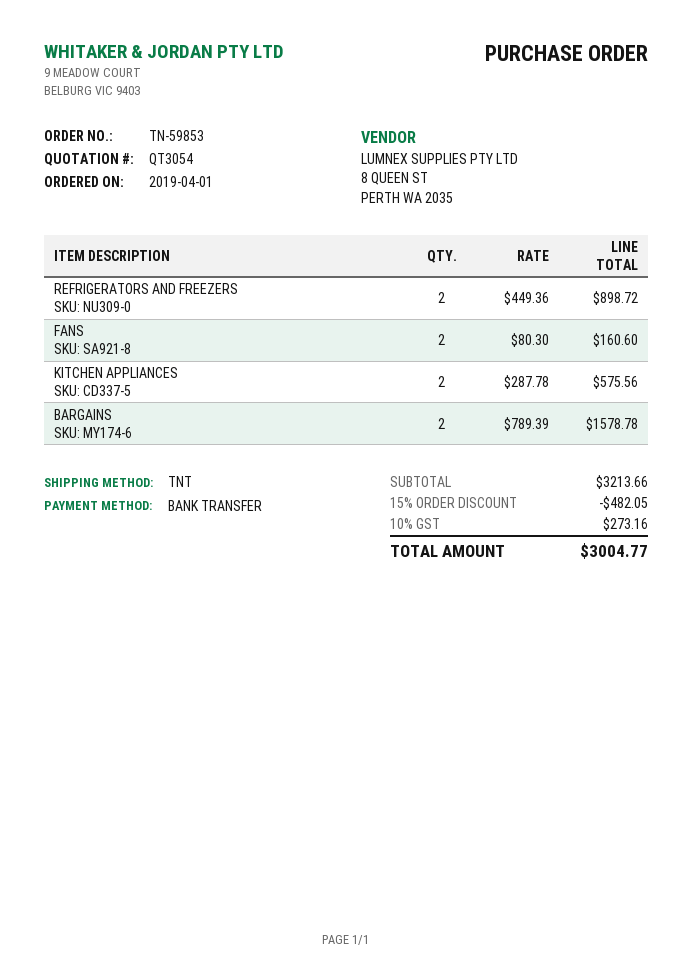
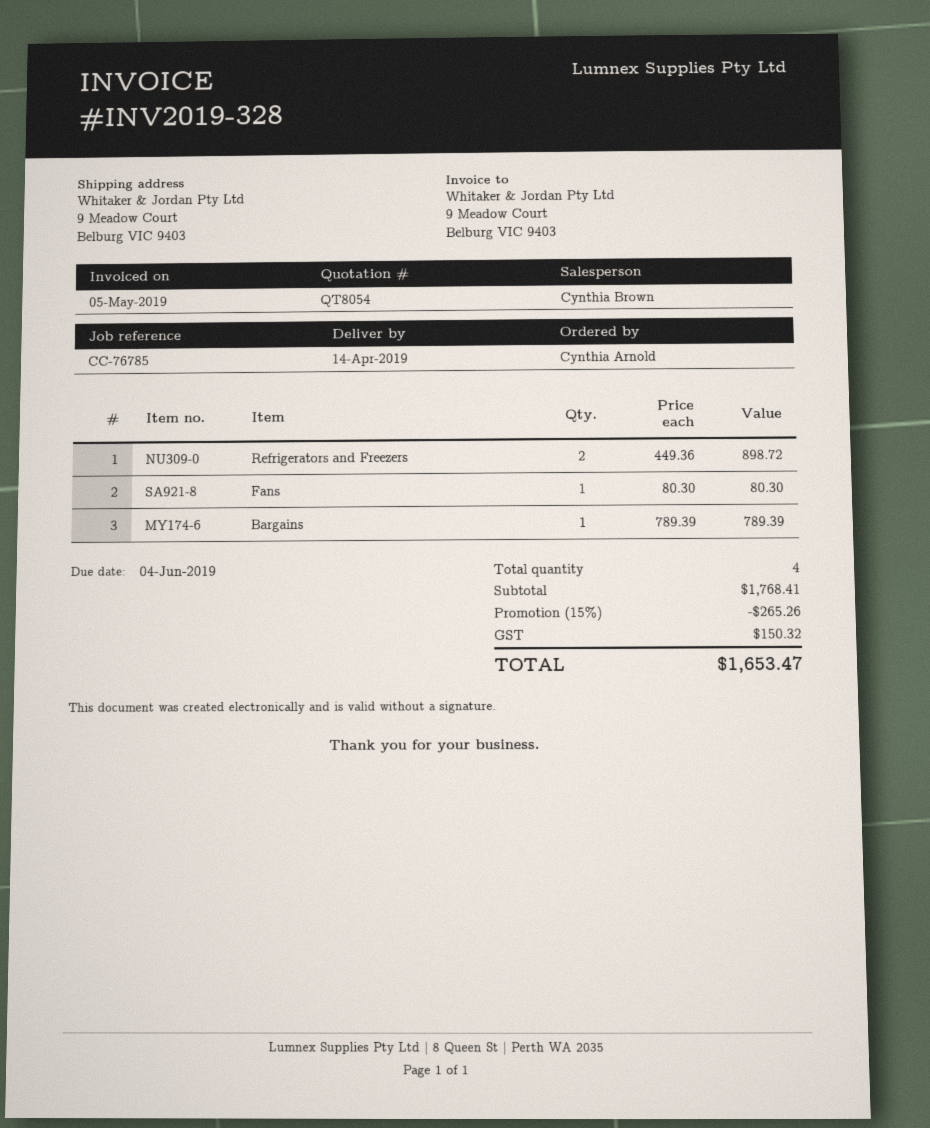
quote number: QT3054 -> QT8054
FANS: 2 x 80.30 = 160.60 -> 1 x 80.30 = 80.30
KITCHEN APPLIANCES: 2 x 287.78 = 575.56 -> none
BARGAINS: 2 x 789.39 = 1578.78 -> 1 x 789.39 = 789.39
subtotal: 3213.66 -> 1768.41
discount: 15% = 482.05 -> 15% = 265.26
tax: 273.16 -> 150.32
total: 3004.77 -> 1653.47

